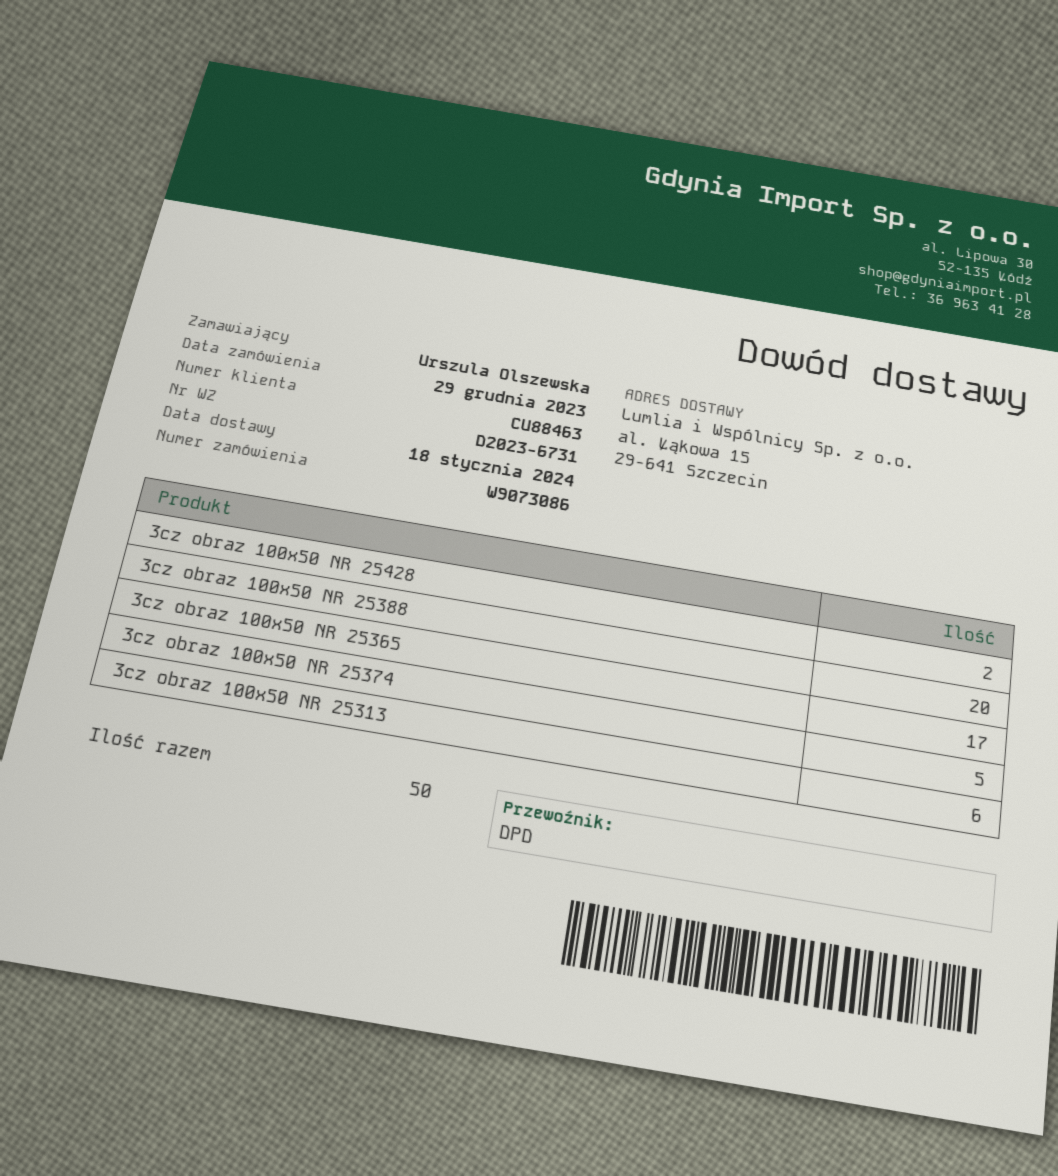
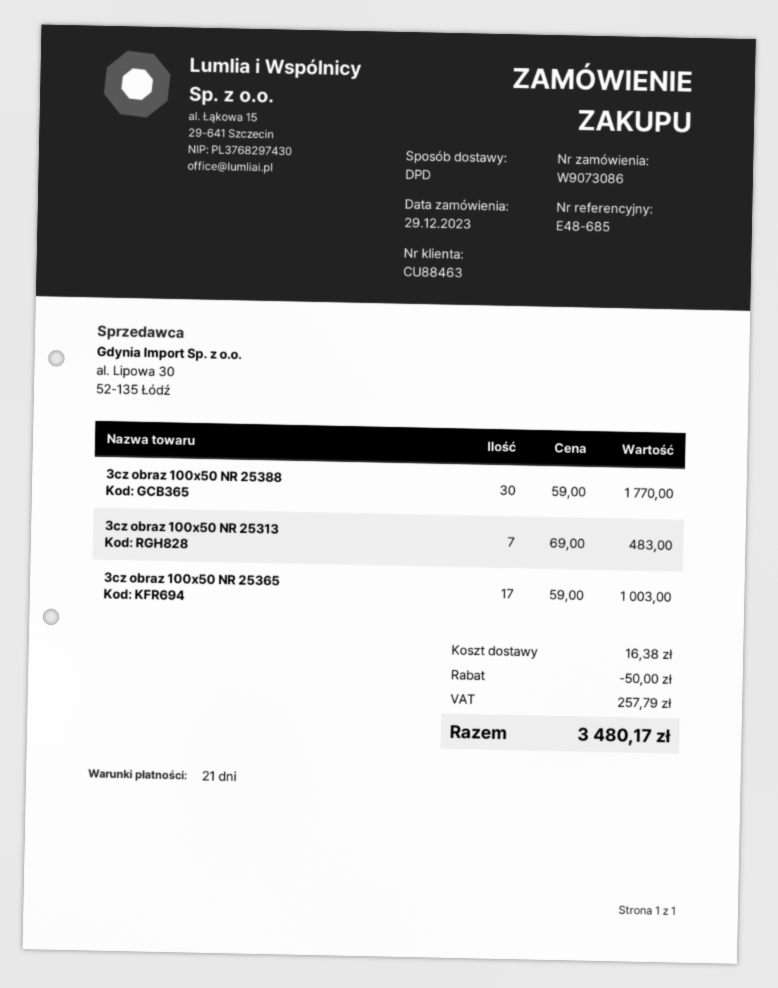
3cz obraz 100x50 NR 25428: 2 -> none
3cz obraz 100x50 NR 25388: 20 -> 30
3cz obraz 100x50 NR 25374: 5 -> none
3cz obraz 100x50 NR 25313: 6 -> 7

